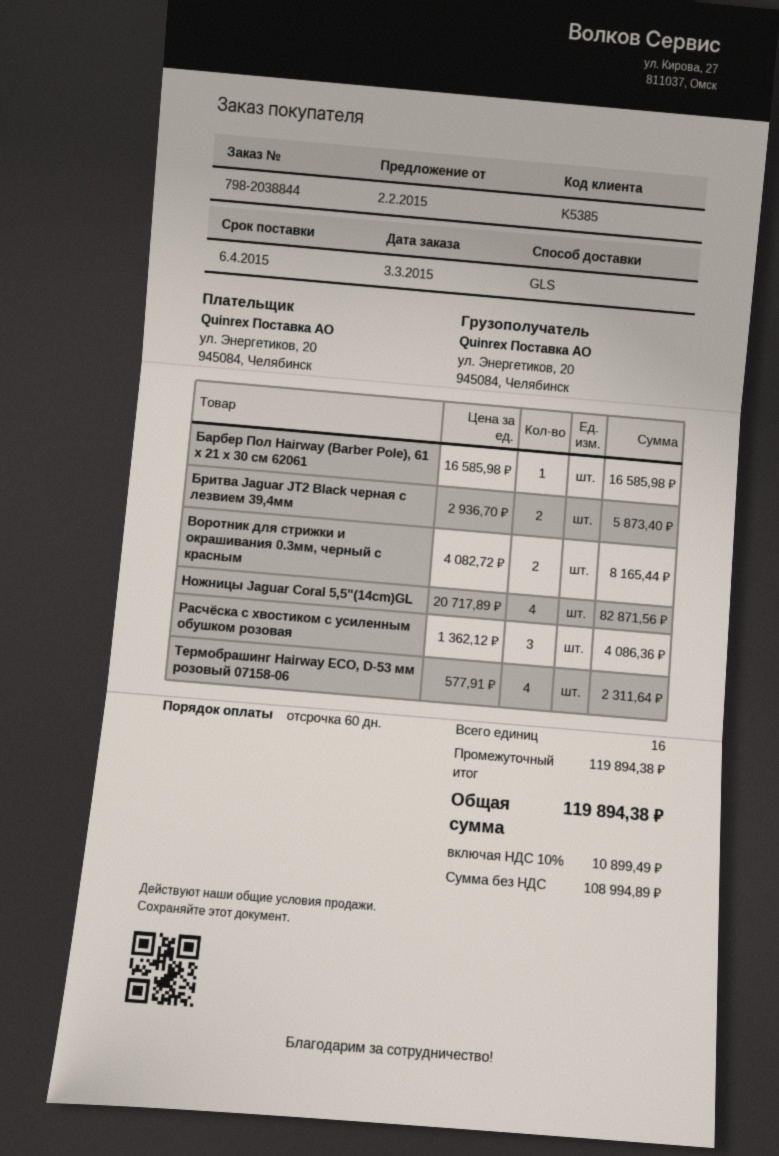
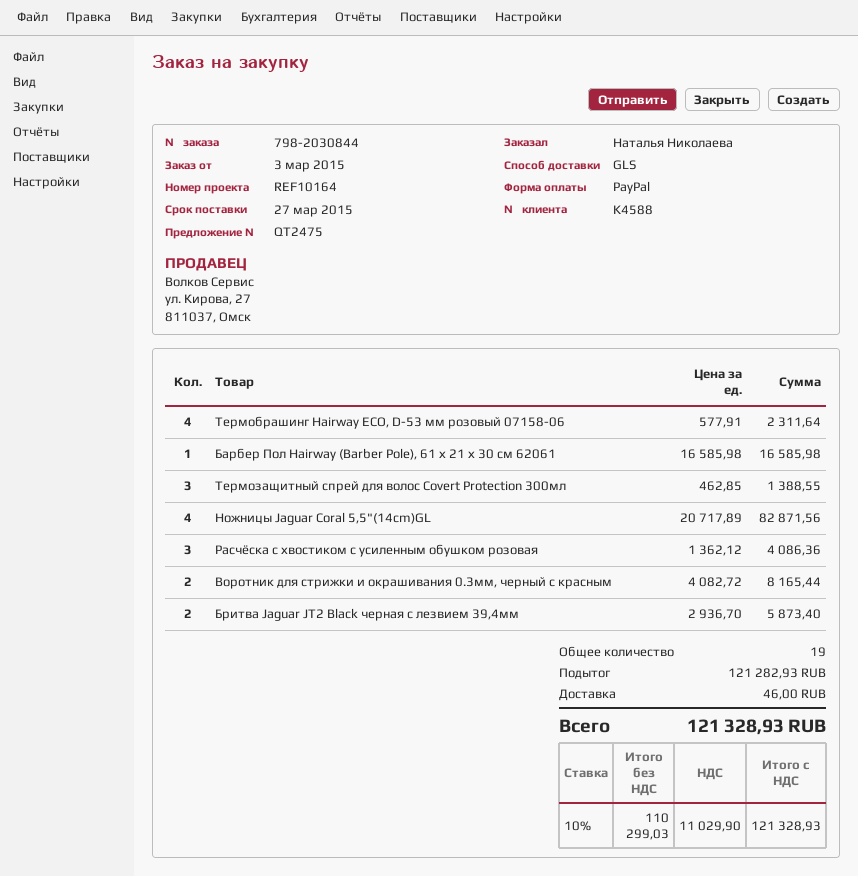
order number: 798-2038844 -> 798-2030844
delivery date: 2015-04-06 -> 2015-03-27
customer number: K5385 -> K4588
Термозащитный спрей для волос Covert Protection 300мл: none -> 3 x 462.85 = 1388.55
total quantity: 16 -> 19
subtotal: 119894.38 -> 121282.93
shipping: none -> 46.00
net: 108994.89 -> 110299.03
tax: 10% = 10899.49 -> 10% = 11029.90
total: 119894.38 -> 121328.93

